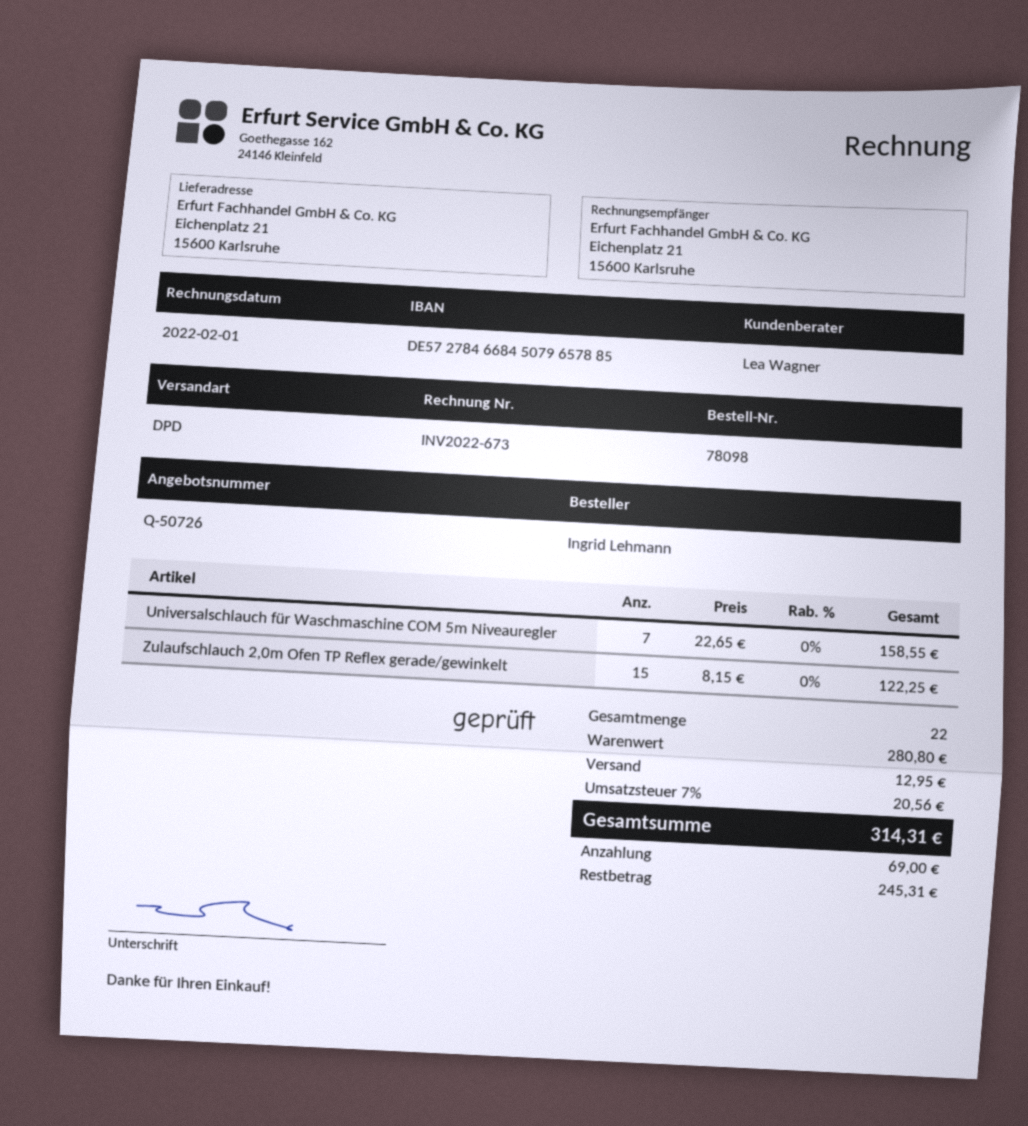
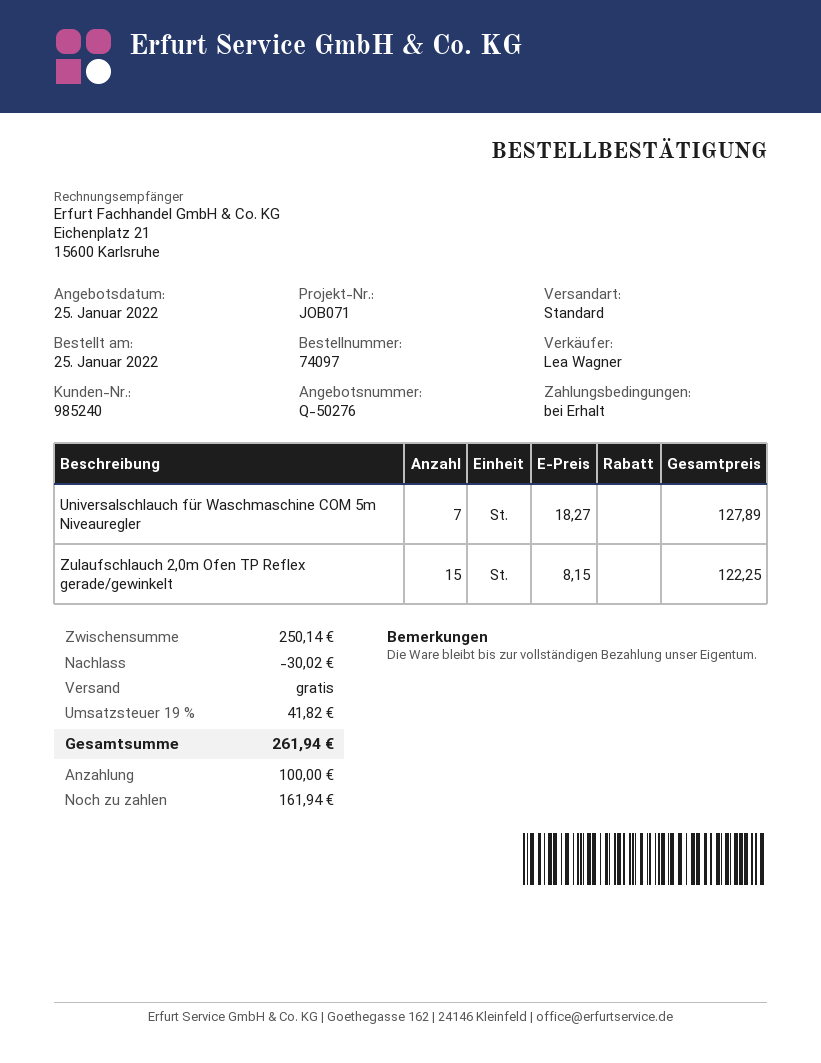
quote number: Q-50726 -> Q-50276
order number: 78098 -> 74097
shipping method: DPD -> standard
Universalschlauch für Waschmaschine COM 5m Niveauregler: 7 x 22.65 = 158.55 -> 7 x 18.27 = 127.89
subtotal: 280.80 -> 250.14
discount: none -> 30.02
shipping: 12.95 -> 0.00
tax: 7% = 20.56 -> 19% = 41.82
total: 314.31 -> 261.94
deposit: 69.00 -> 100.00
balance: 245.31 -> 161.94

